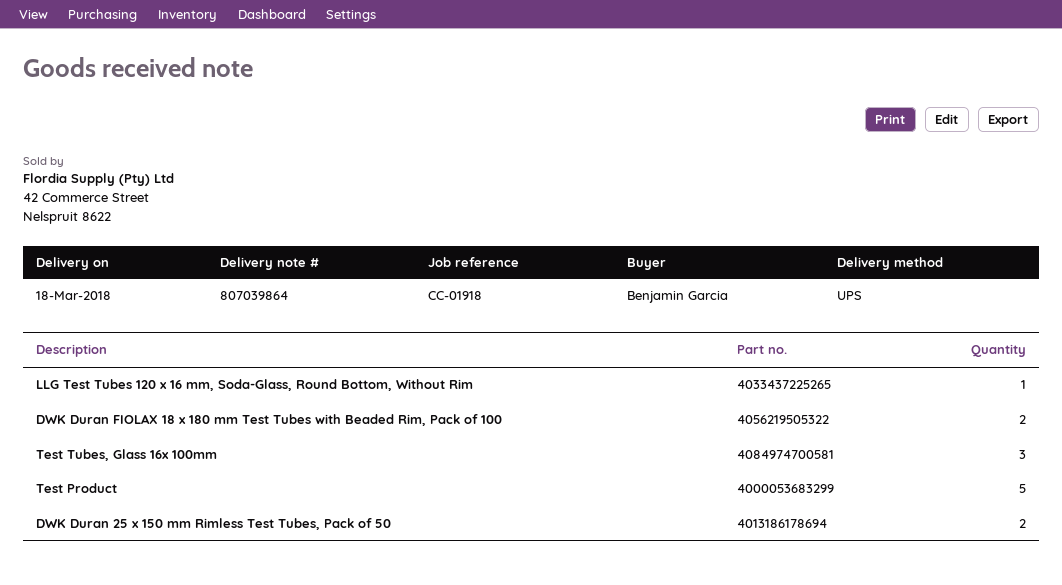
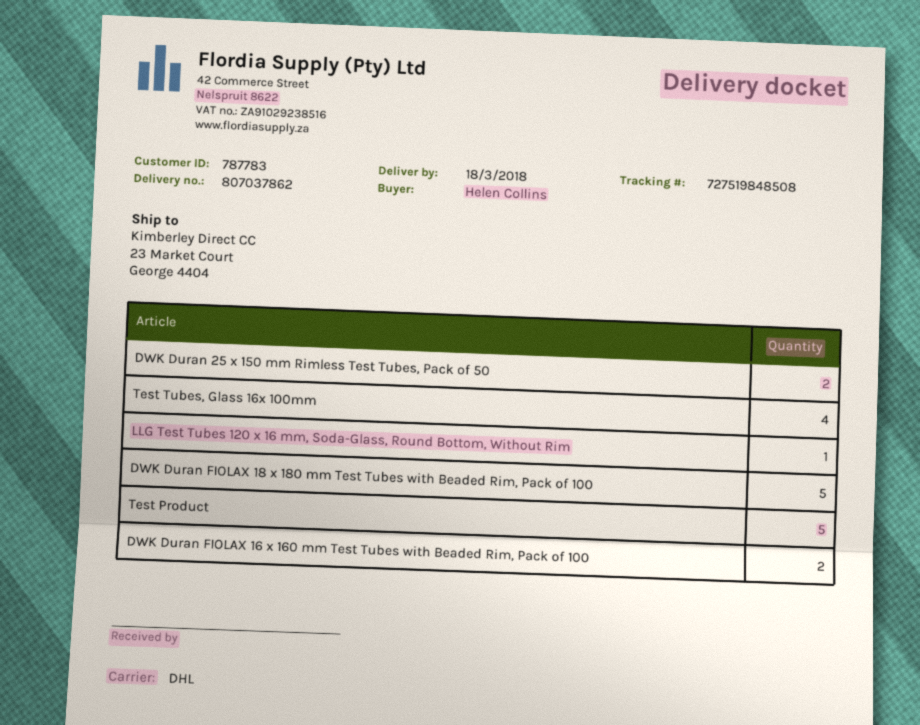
delivery note number: 807039864 -> 807037862
ordered by: Benjamin Garcia -> Helen Collins
shipping method: UPS -> DHL
DWK Duran FIOLAX 18 x 180 mm Test Tubes with Beaded Rim, Pack of 100: 2 -> 5
Test Tubes, Glass 16x 100mm: 3 -> 4
DWK Duran FIOLAX 16 x 160 mm Test Tubes with Beaded Rim, Pack of 100: none -> 2

